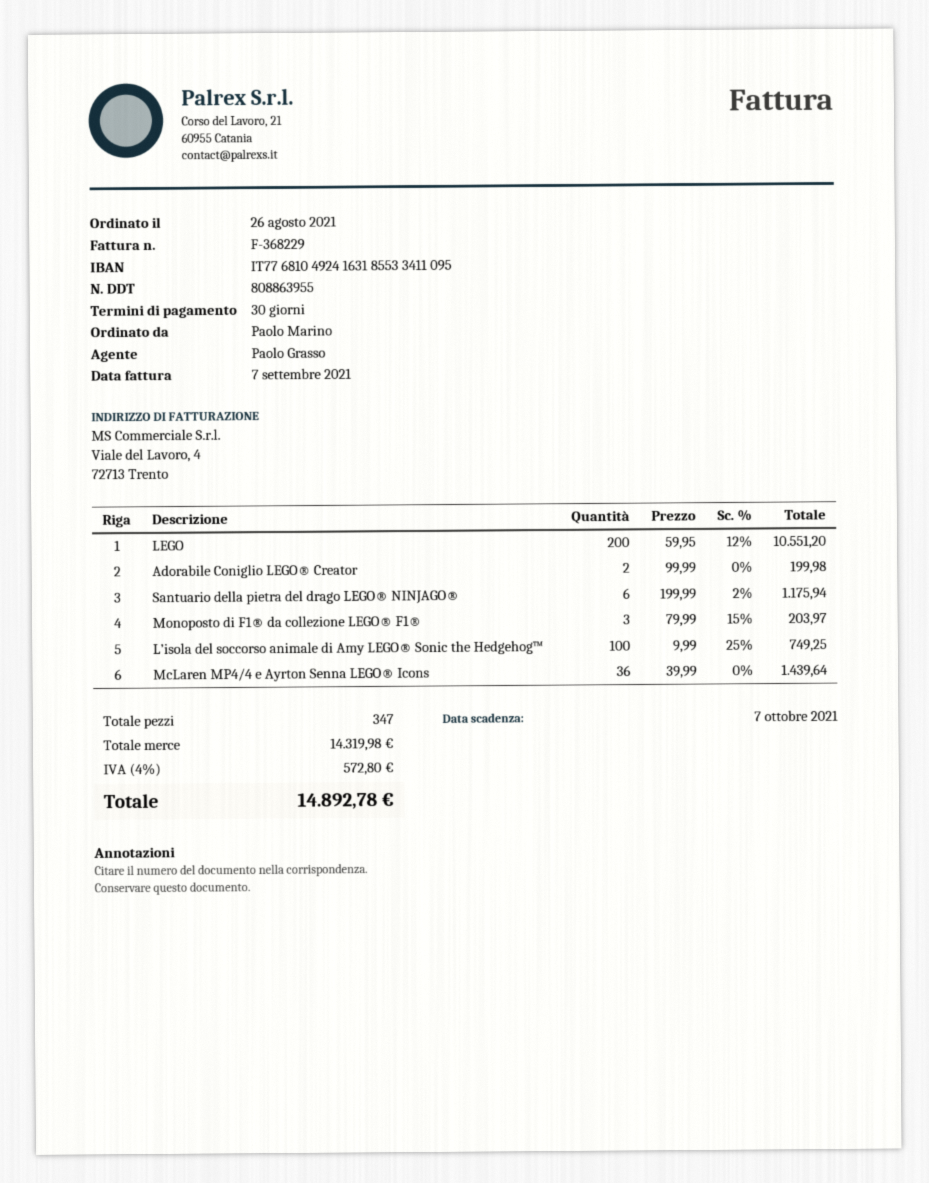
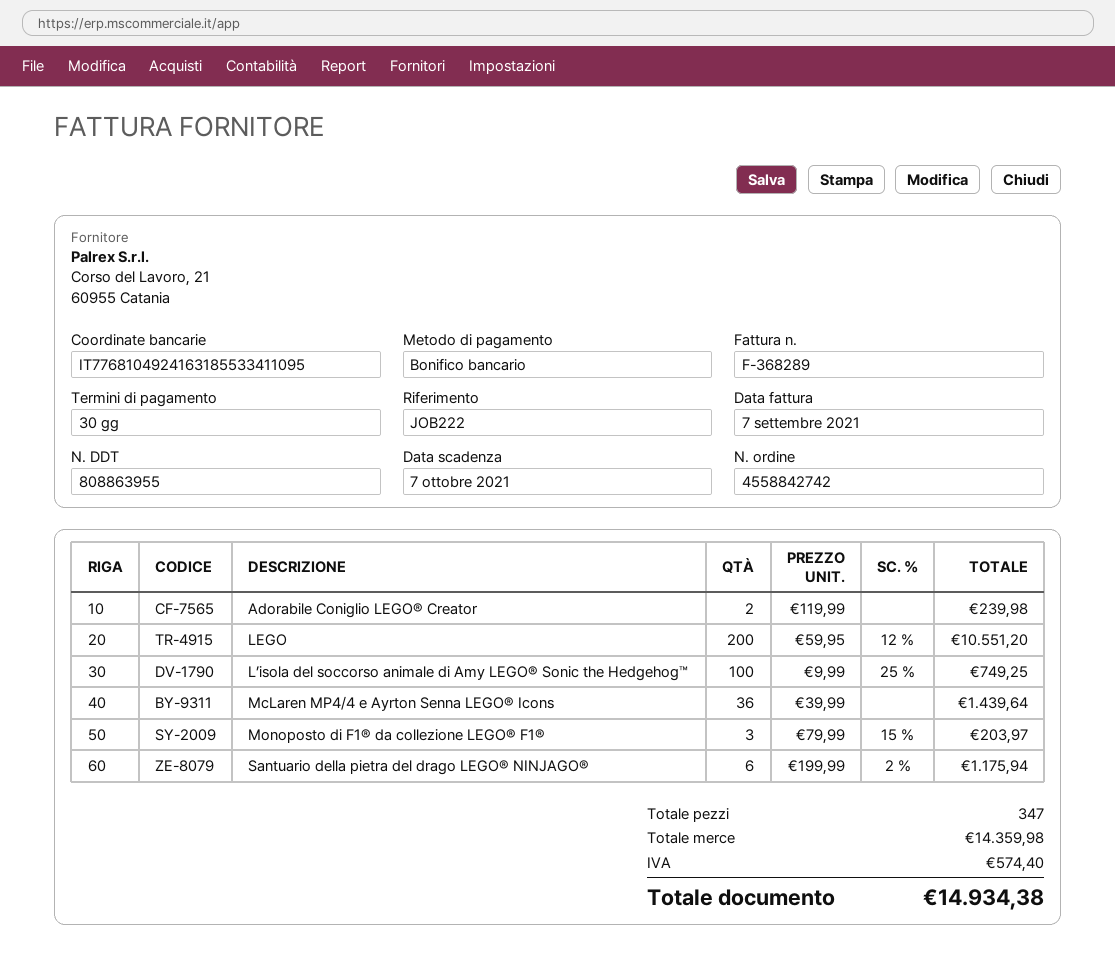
invoice number: F-368229 -> F-368289
Adorabile Coniglio LEGO® Creator: 2 x 99.99 = 199.98 -> 2 x 119.99 = 239.98
subtotal: 14319.98 -> 14359.98
tax: 572.80 -> 574.40
total: 14892.78 -> 14934.38

